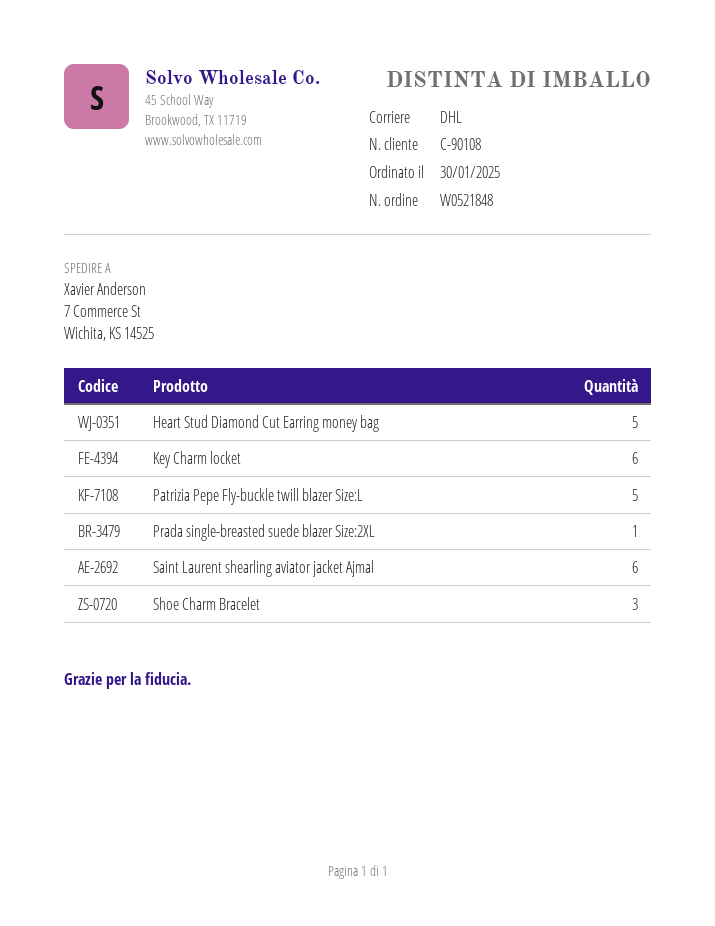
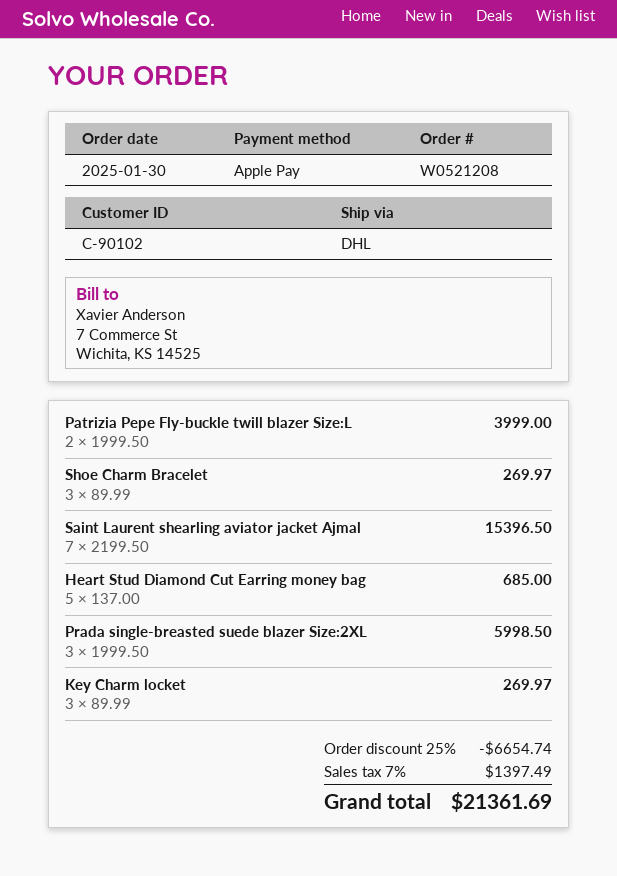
order number: W0521848 -> W0521208
customer number: C-90108 -> C-90102
Key Charm locket: 6 -> 3
Patrizia Pepe Fly-buckle twill blazer Size:L: 5 -> 2
Prada single-breasted suede blazer Size:2XL: 1 -> 3
Saint Laurent shearling aviator jacket Ajmal: 6 -> 7

